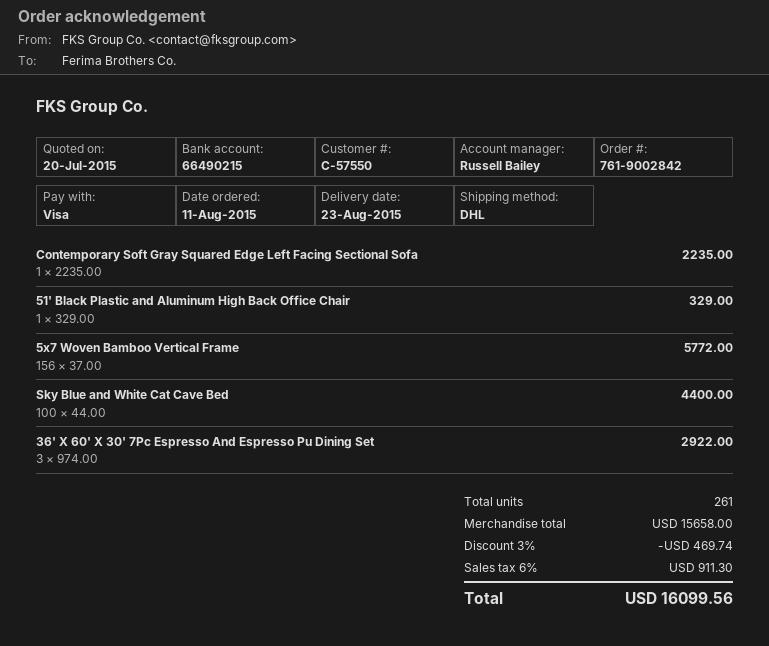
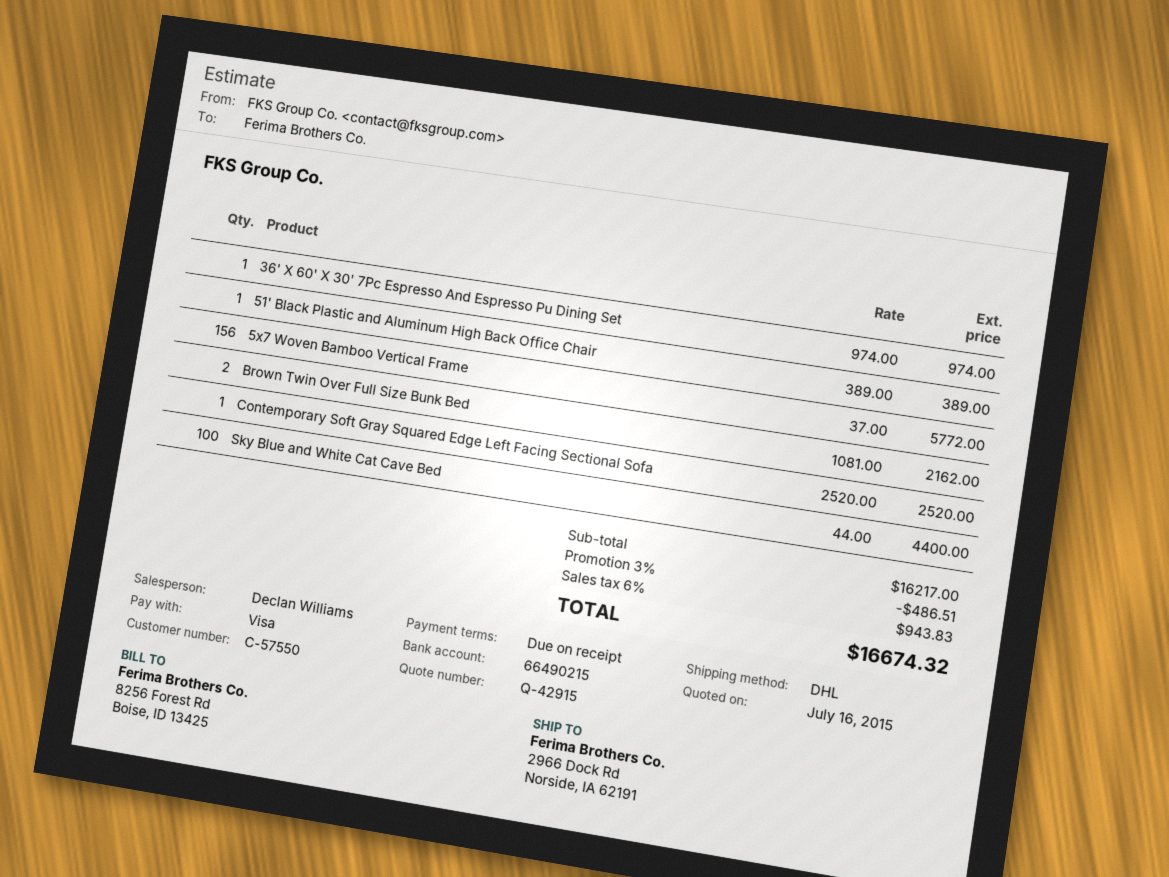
quote date: 2015-07-20 -> 2015-07-16
sales rep: Russell Bailey -> Declan Williams
Contemporary Soft Gray Squared Edge Left Facing Sectional Sofa: 1 x 2235.00 = 2235.00 -> 1 x 2520.00 = 2520.00
51' Black Plastic and Aluminum High Back Office Chair: 1 x 329.00 = 329.00 -> 1 x 389.00 = 389.00
36' X 60' X 30' 7Pc Espresso And Espresso Pu Dining Set: 3 x 974.00 = 2922.00 -> 1 x 974.00 = 974.00
Brown Twin Over Full Size Bunk Bed: none -> 2 x 1081.00 = 2162.00
subtotal: 15658.00 -> 16217.00
discount: 3% = 469.74 -> 3% = 486.51
tax: 6% = 911.30 -> 6% = 943.83
total: 16099.56 -> 16674.32

